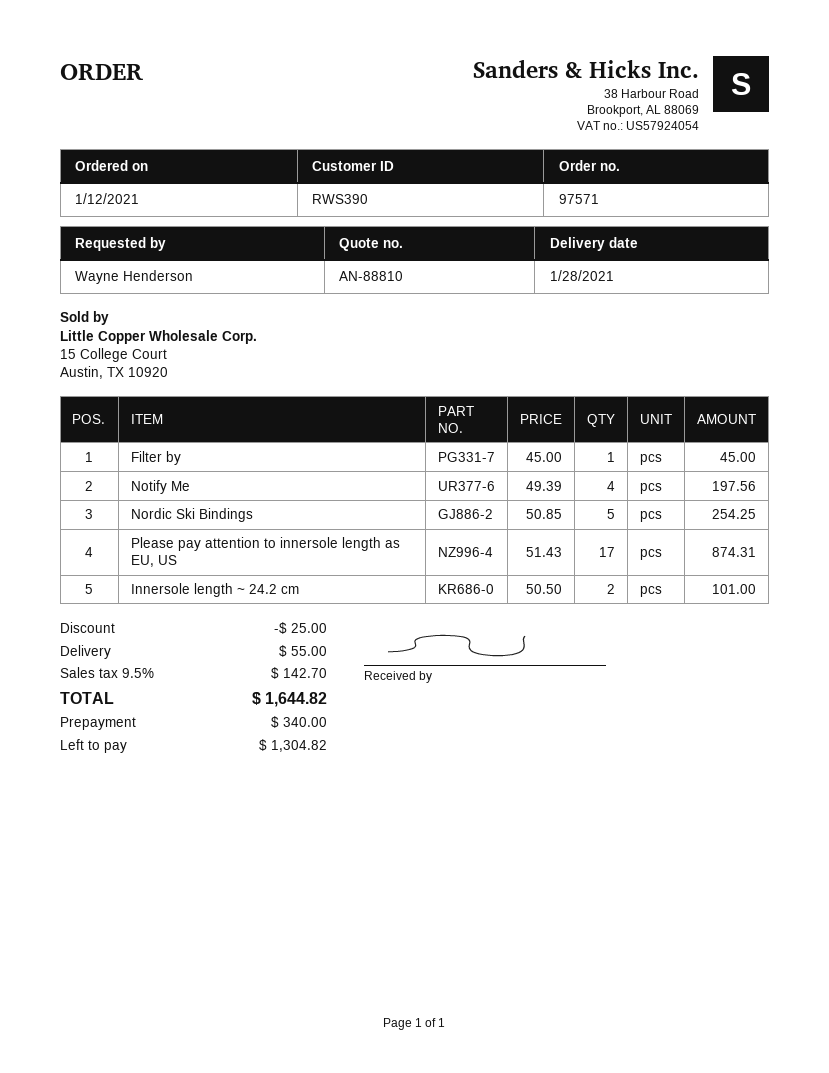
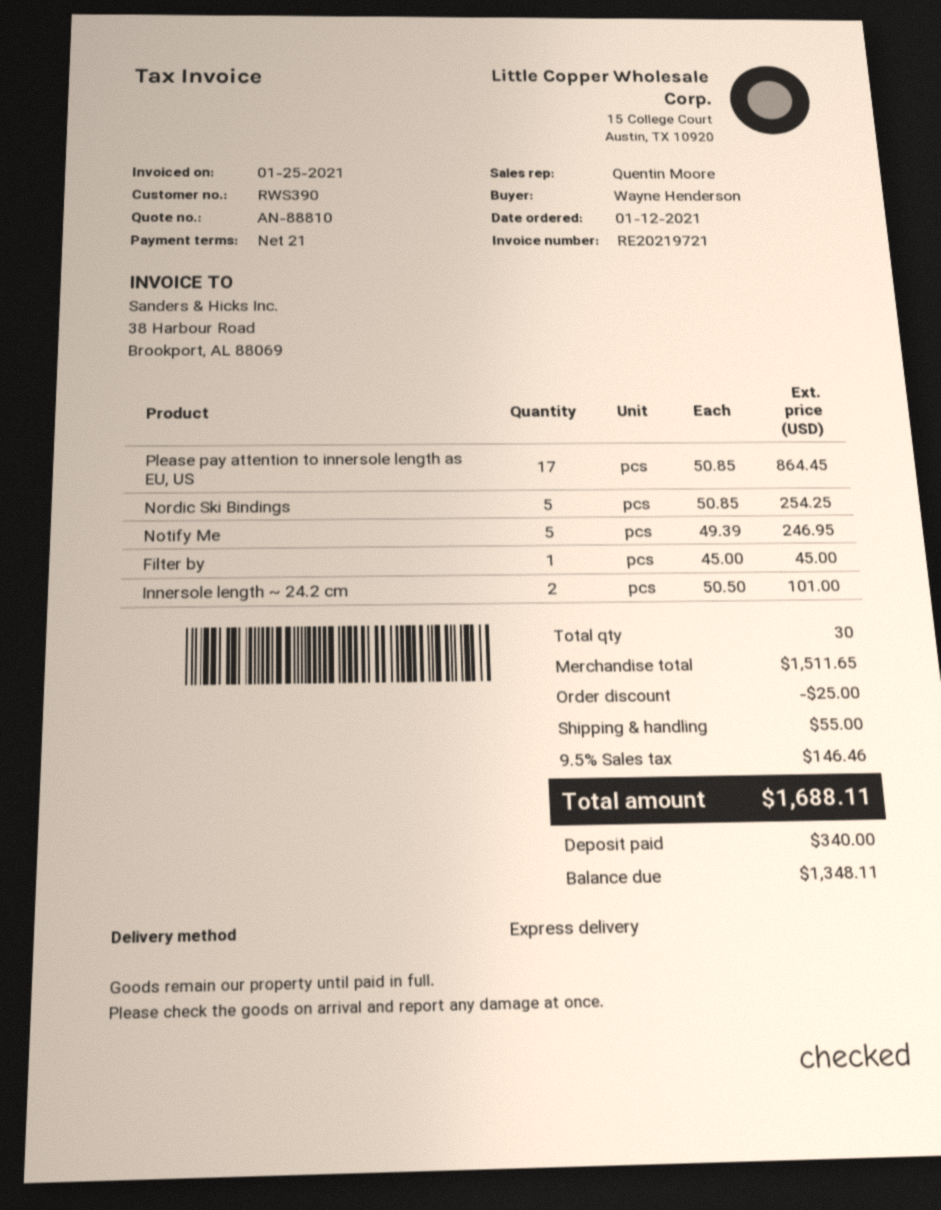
Notify Me: 4 x 49.39 = 197.56 -> 5 x 49.39 = 246.95
Please pay attention to innersole length as EU, US: 17 x 51.43 = 874.31 -> 17 x 50.85 = 864.45
tax: 9.5% = 142.70 -> 9.5% = 146.46
total: 1644.82 -> 1688.11
balance: 1304.82 -> 1348.11

